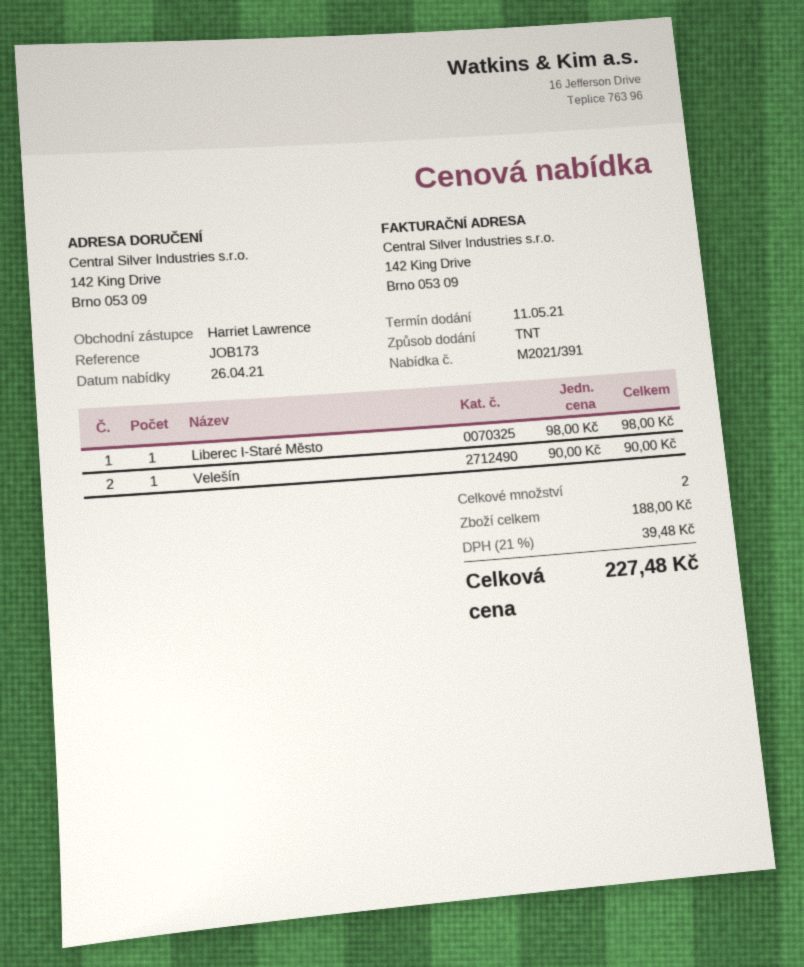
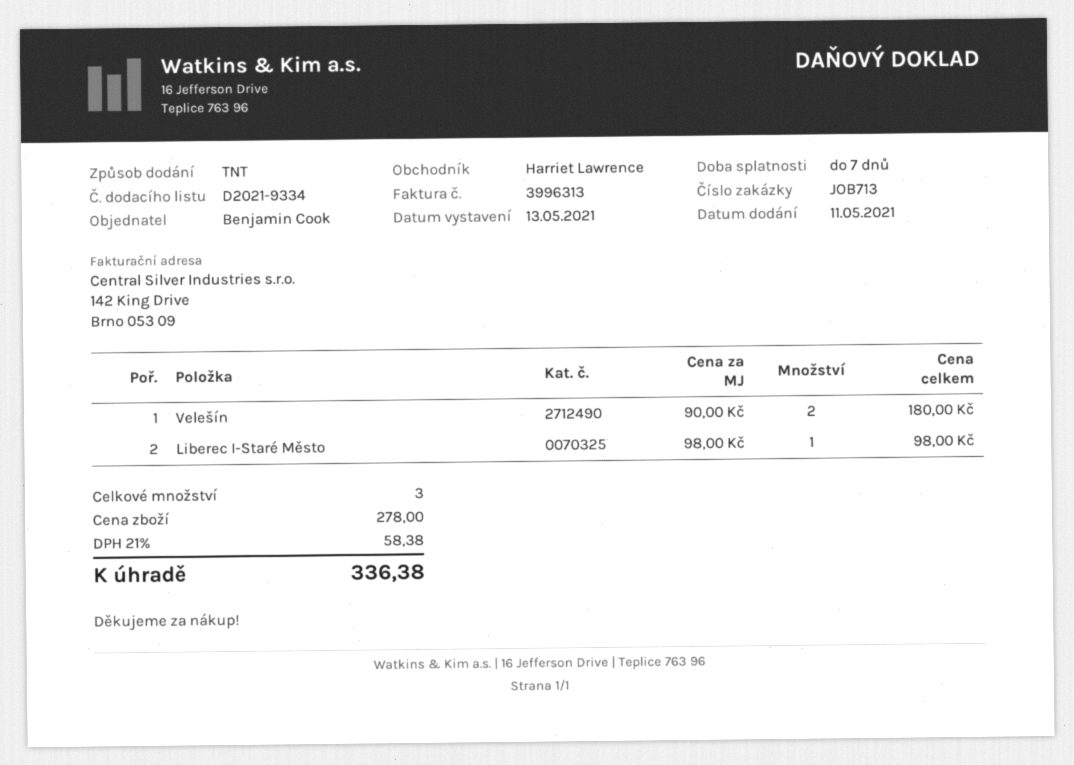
reference: JOB173 -> JOB713
Velešín: 1 x 90.00 = 90.00 -> 2 x 90.00 = 180.00
total quantity: 2 -> 3
subtotal: 188.00 -> 278.00
tax: 21% = 39.48 -> 21% = 58.38
total: 227.48 -> 336.38

